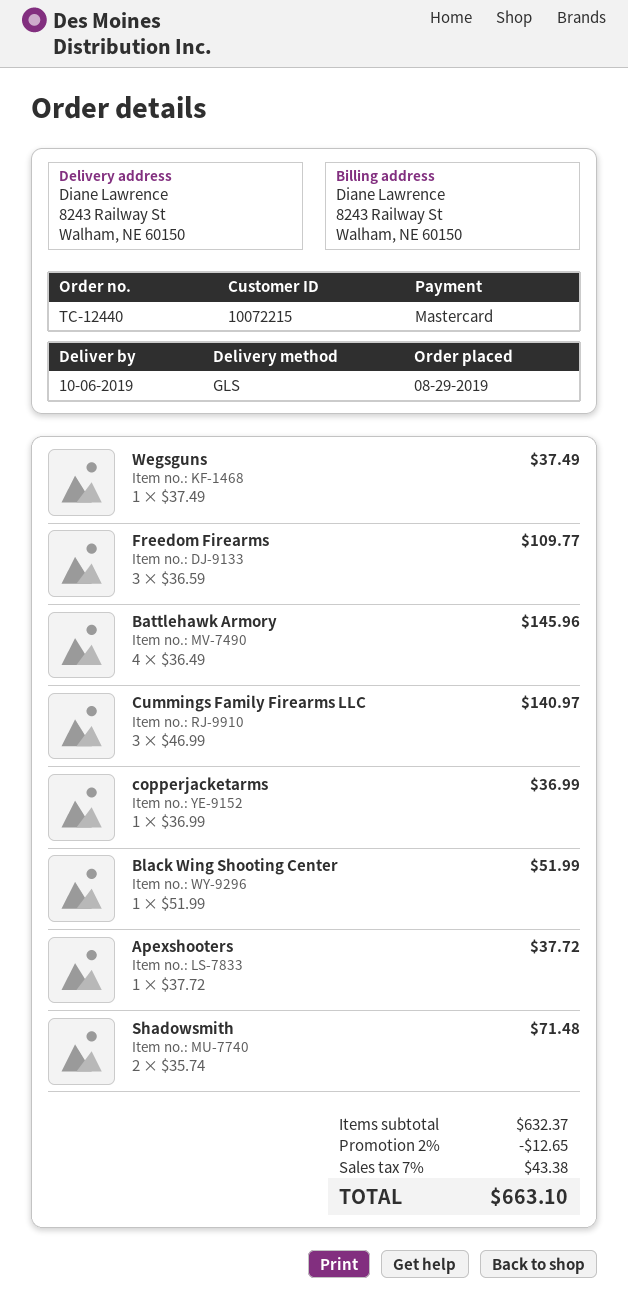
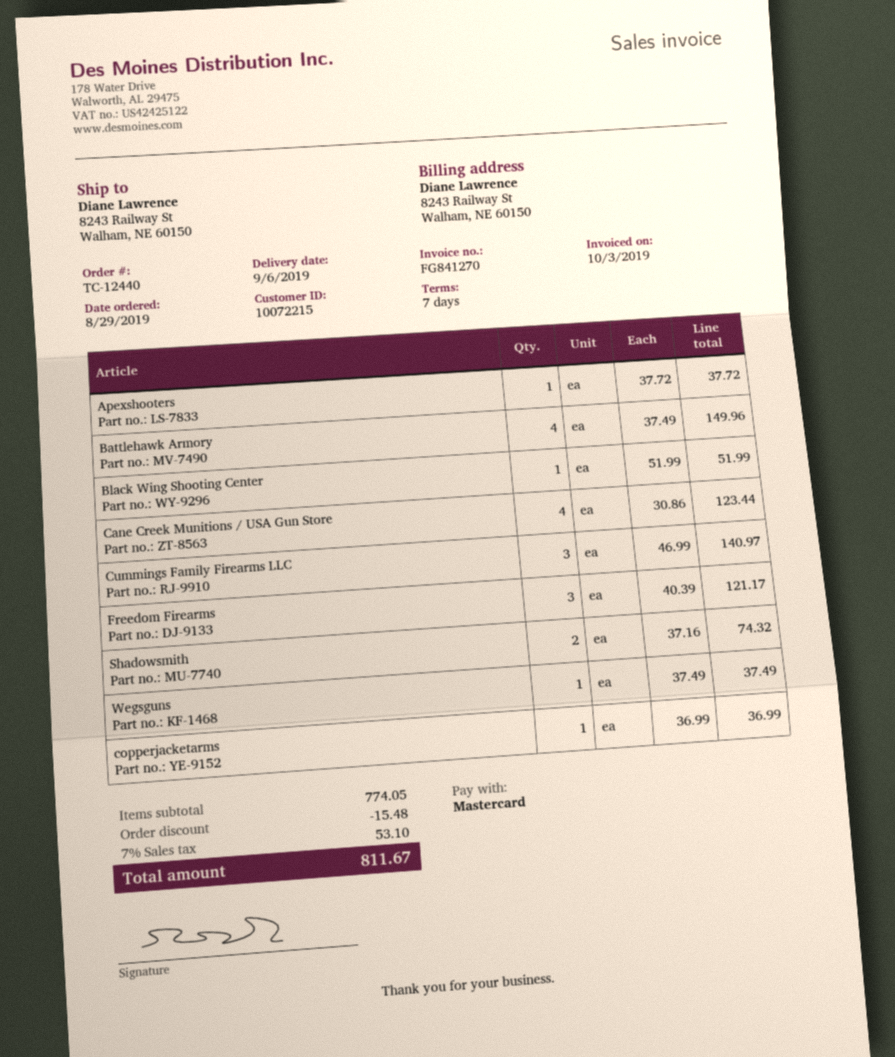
delivery date: 2019-10-06 -> 2019-09-06
Freedom Firearms: 3 x 36.59 = 109.77 -> 3 x 40.39 = 121.17
Battlehawk Armory: 4 x 36.49 = 145.96 -> 4 x 37.49 = 149.96
Shadowsmith: 2 x 35.74 = 71.48 -> 2 x 37.16 = 74.32
Cane Creek Munitions / USA Gun Store: none -> 4 x 30.86 = 123.44
subtotal: 632.37 -> 774.05
discount: 12.65 -> 15.48
tax: 7% = 43.38 -> 7% = 53.10
total: 663.10 -> 811.67

